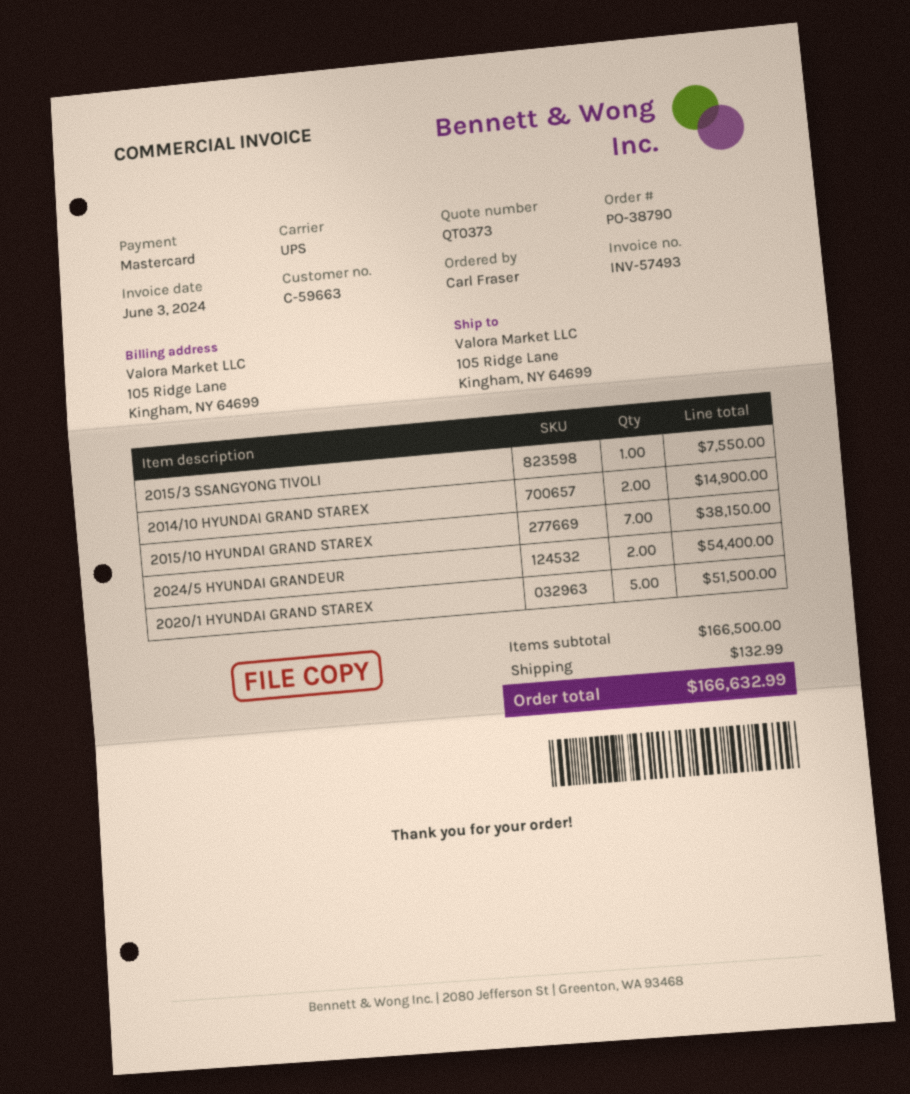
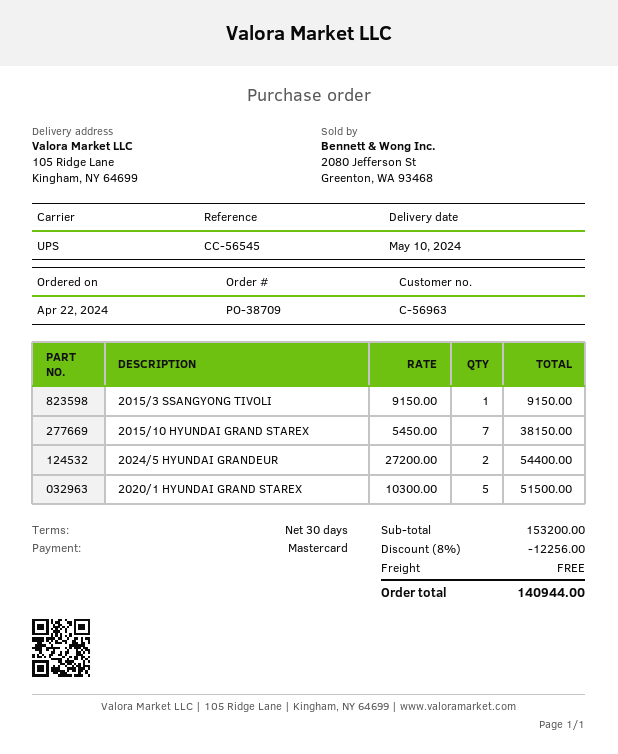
order number: PO-38790 -> PO-38709
customer number: C-59663 -> C-56963
2015/3 SSANGYONG TIVOLI: 1 for 7550.00 -> 1 for 9150.00
2014/10 HYUNDAI GRAND STAREX: 2 for 14900.00 -> none
subtotal: 166500.00 -> 153200.00
discount: none -> 8% = 12256.00
shipping: 132.99 -> 0.00
total: 166632.99 -> 140944.00

